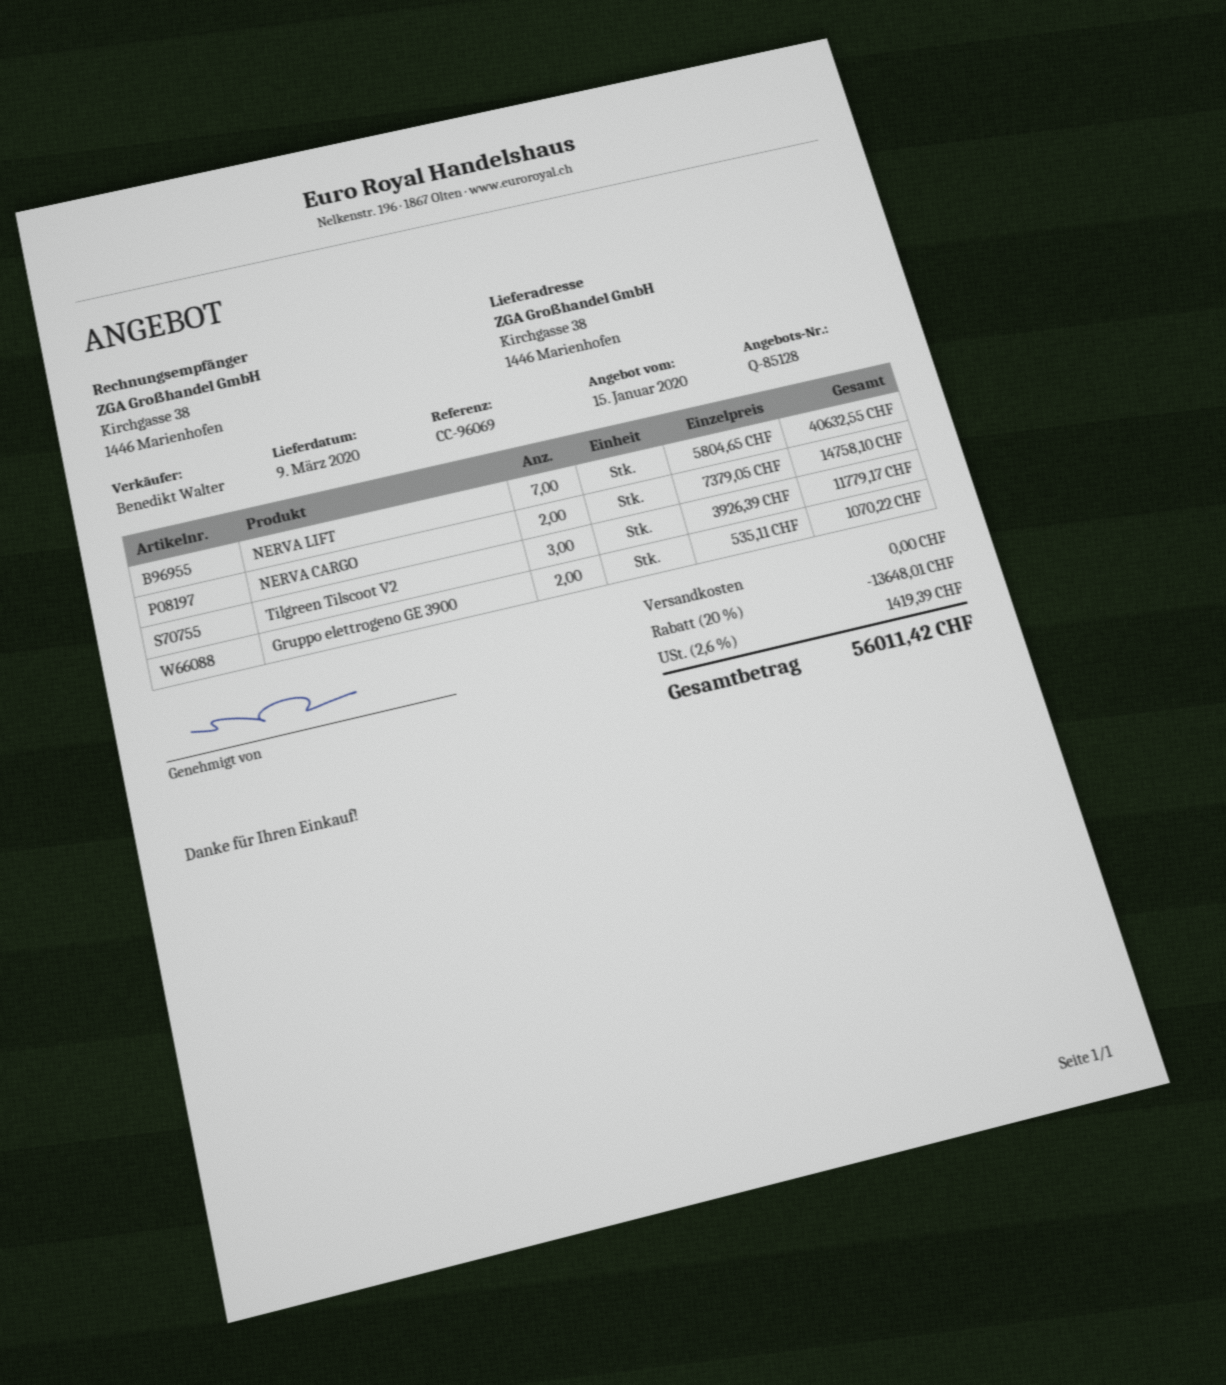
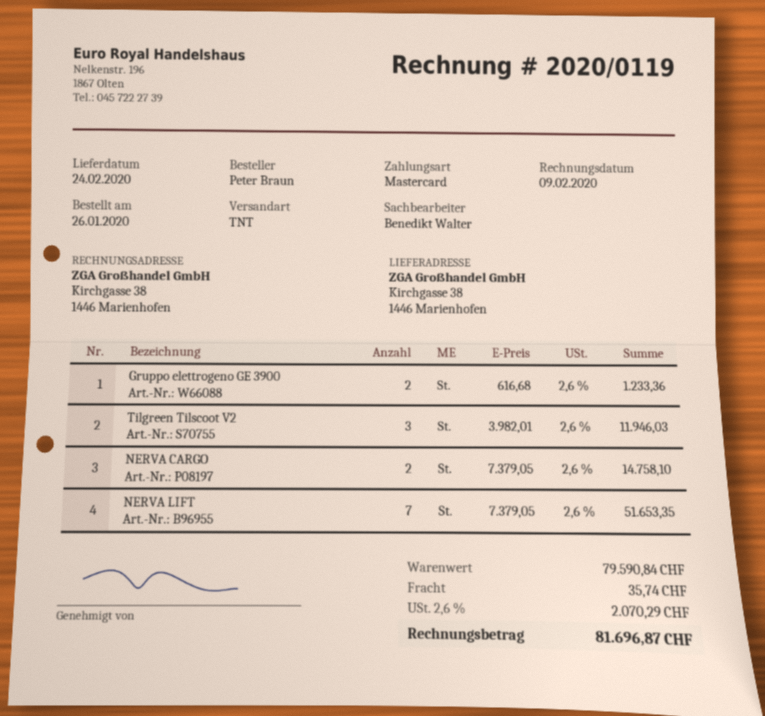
delivery date: 2020-03-09 -> 2020-02-24
NERVA LIFT: 7 x 5804.65 = 40632.55 -> 7 x 7379.05 = 51653.35
Tilgreen Tilscoot V2: 3 x 3926.39 = 11779.17 -> 3 x 3982.01 = 11946.03
Gruppo elettrogeno GE 3900: 2 x 535.11 = 1070.22 -> 2 x 616.68 = 1233.36
discount: 20% = 13648.01 -> none
shipping: 0.00 -> 35.74
tax: 2.6% = 1419.39 -> 2.6% = 2070.29
total: 56011.42 -> 81696.87

